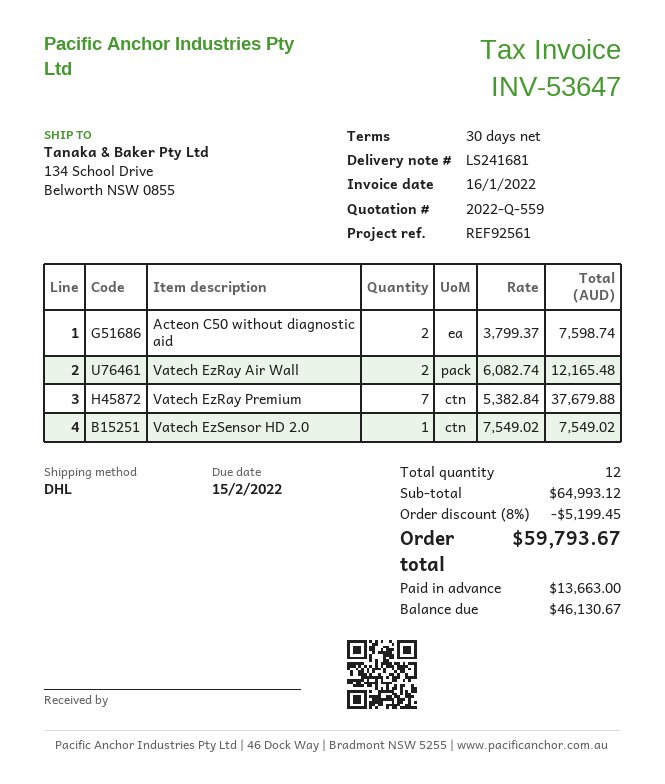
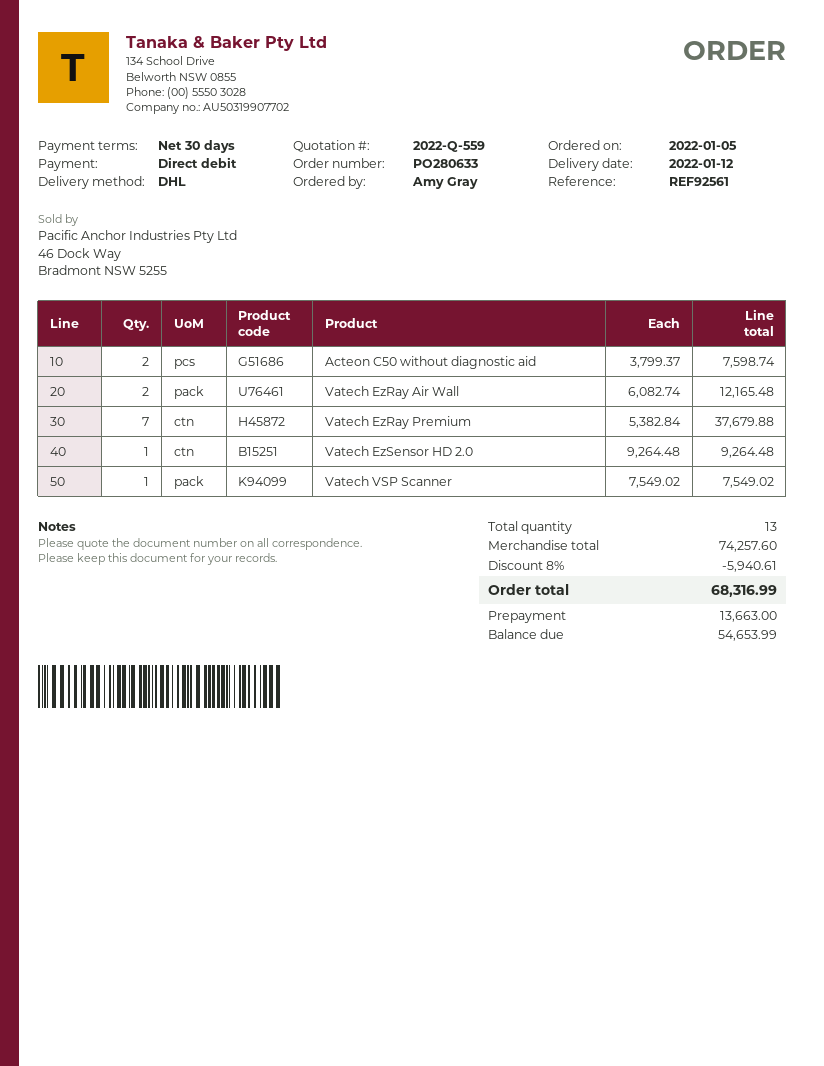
Vatech EzSensor HD 2.0: 1 x 7549.02 = 7549.02 -> 1 x 9264.48 = 9264.48
Vatech VSP Scanner: none -> 1 x 7549.02 = 7549.02
total quantity: 12 -> 13
subtotal: 64993.12 -> 74257.60
discount: 8% = 5199.45 -> 8% = 5940.61
total: 59793.67 -> 68316.99
balance: 46130.67 -> 54653.99

